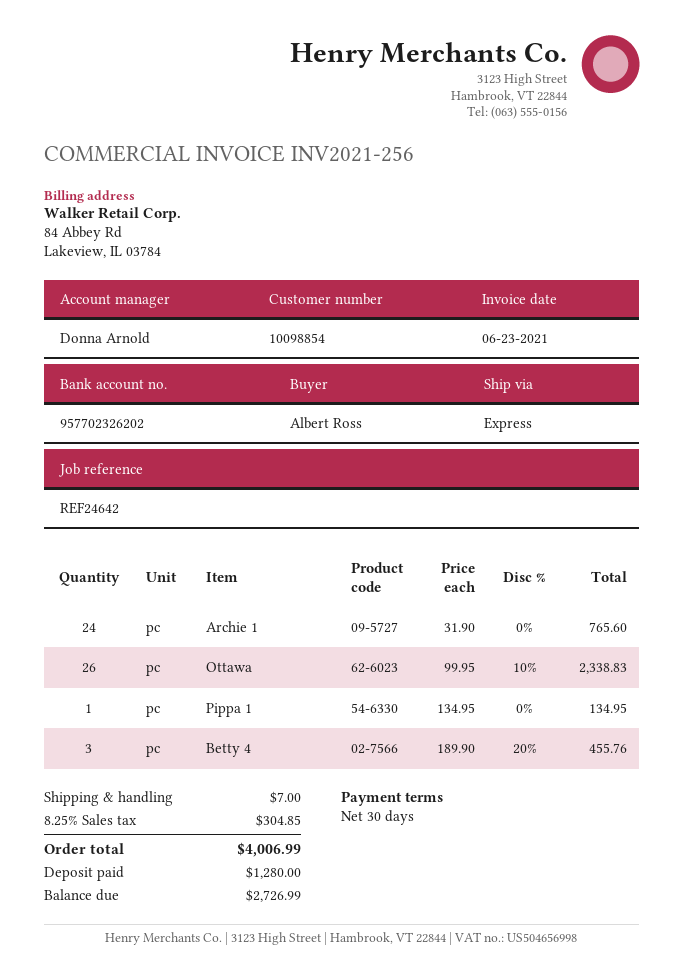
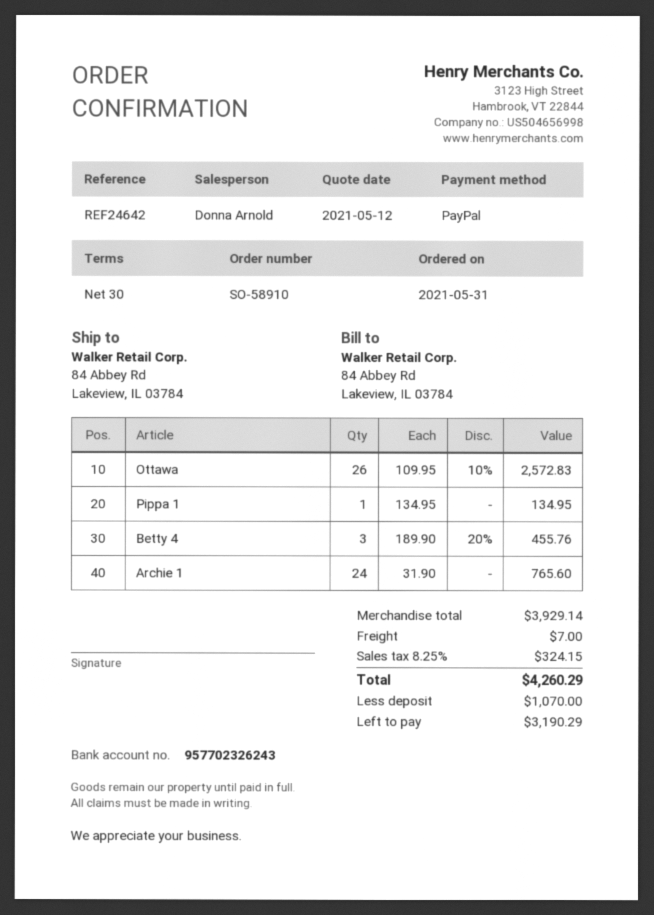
bank account: 957702326202 -> 957702326243
Ottawa: 26 x 99.95 - 10% = 2338.83 -> 26 x 109.95 - 10% = 2572.83
tax: 8.25% = 304.85 -> 8.25% = 324.15
total: 4006.99 -> 4260.29
deposit: 1280.00 -> 1070.00
balance: 2726.99 -> 3190.29

